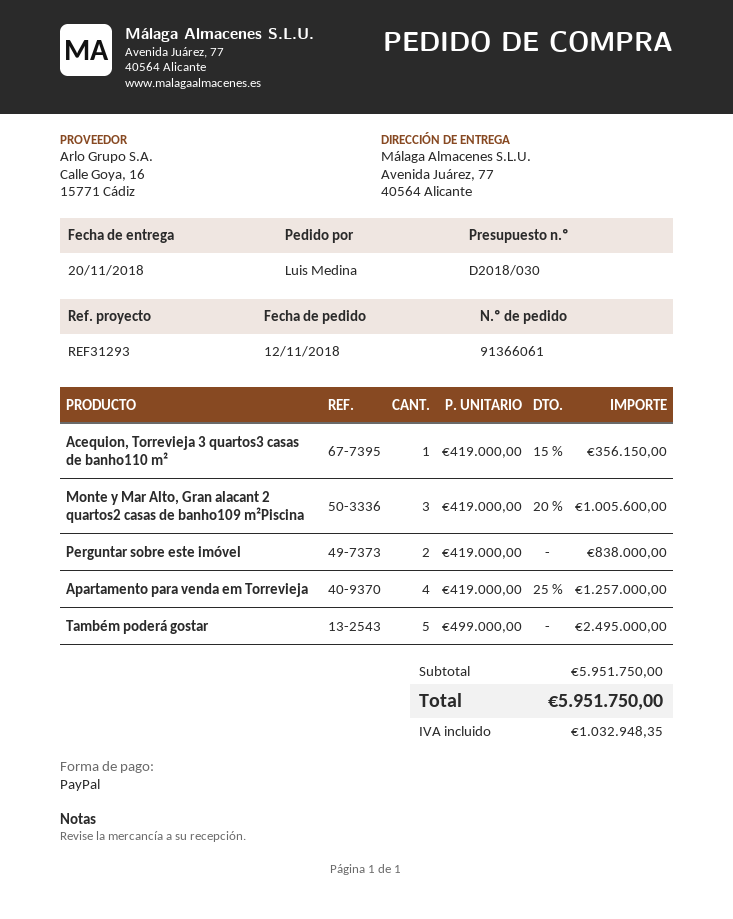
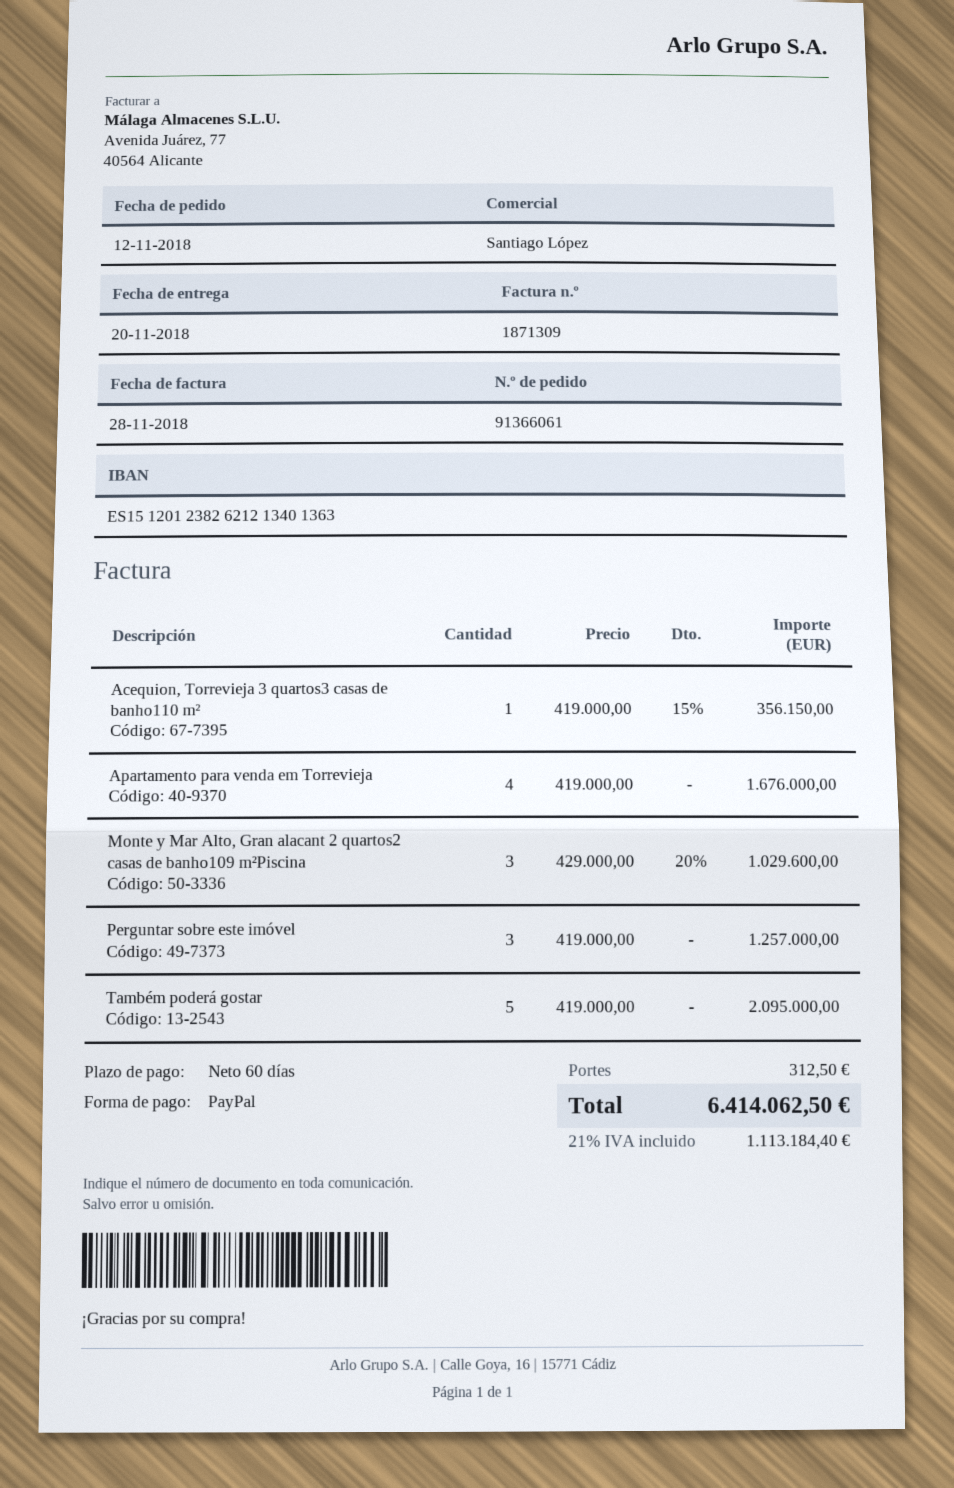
Monte y Mar Alto, Gran alacant 2 quartos2 casas de banho109 m²Piscina: 3 x 419000.00 - 20% = 1005600.00 -> 3 x 429000.00 - 20% = 1029600.00
Perguntar sobre este imóvel: 2 x 419000.00 = 838000.00 -> 3 x 419000.00 = 1257000.00
Apartamento para venda em Torrevieja: 4 x 419000.00 - 25% = 1257000.00 -> 4 x 419000.00 = 1676000.00
Também poderá gostar: 5 x 499000.00 = 2495000.00 -> 5 x 419000.00 = 2095000.00
shipping: none -> 312.50
tax: 1032948.35 -> 1113184.40
total: 5951750.00 -> 6414062.50

